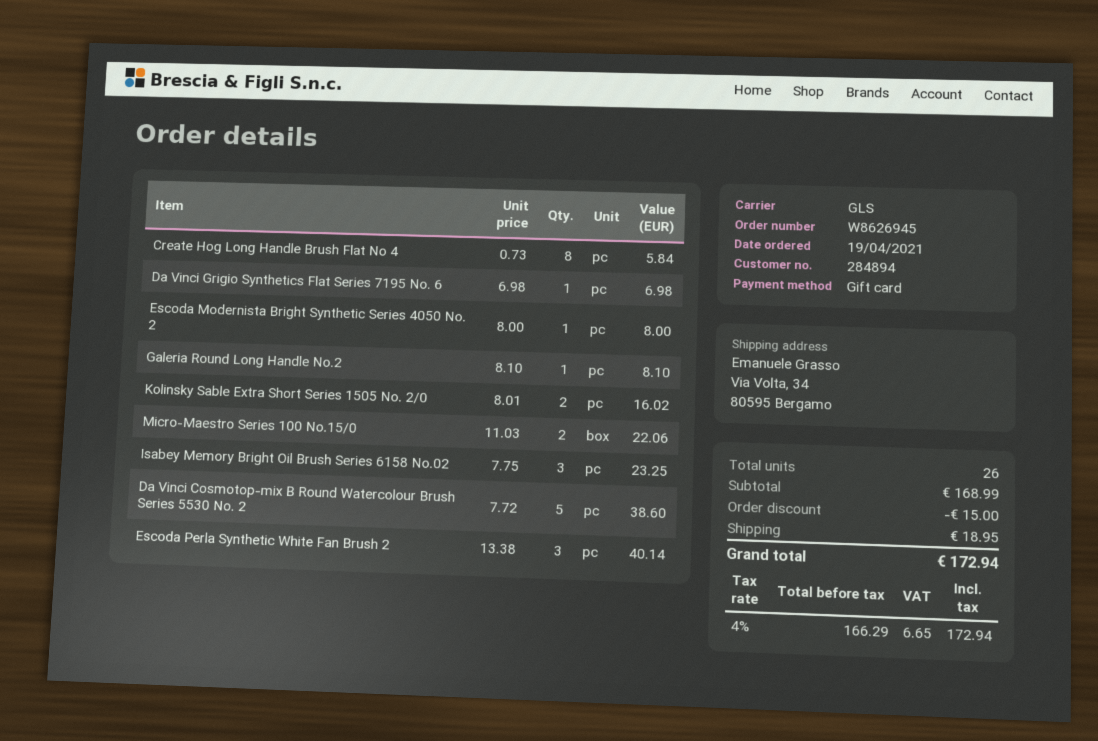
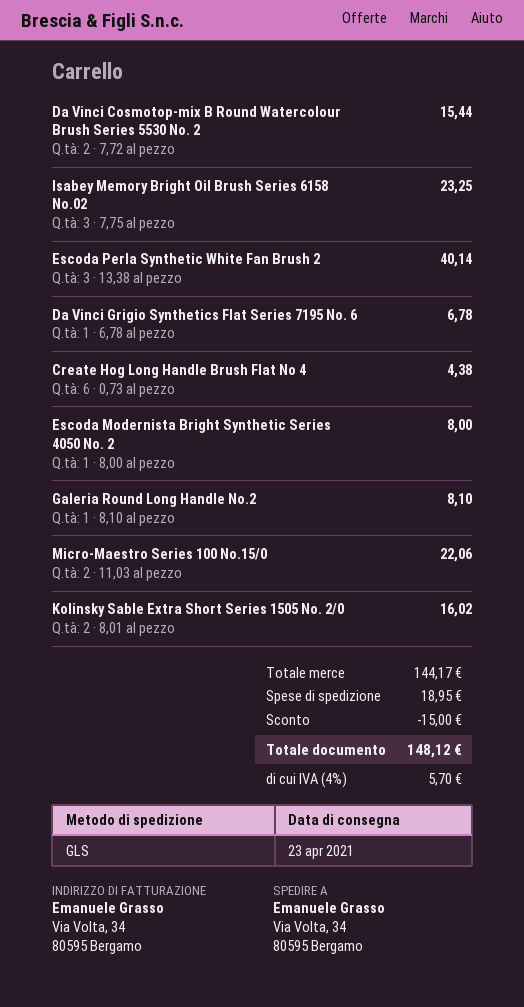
Create Hog Long Handle Brush Flat No 4: 8 x 0.73 = 5.84 -> 6 x 0.73 = 4.38
Da Vinci Grigio Synthetics Flat Series 7195 No. 6: 1 x 6.98 = 6.98 -> 1 x 6.78 = 6.78
Da Vinci Cosmotop-mix B Round Watercolour Brush Series 5530 No. 2: 5 x 7.72 = 38.60 -> 2 x 7.72 = 15.44
subtotal: 168.99 -> 144.17
tax: 4% = 6.65 -> 4% = 5.70
total: 172.94 -> 148.12

